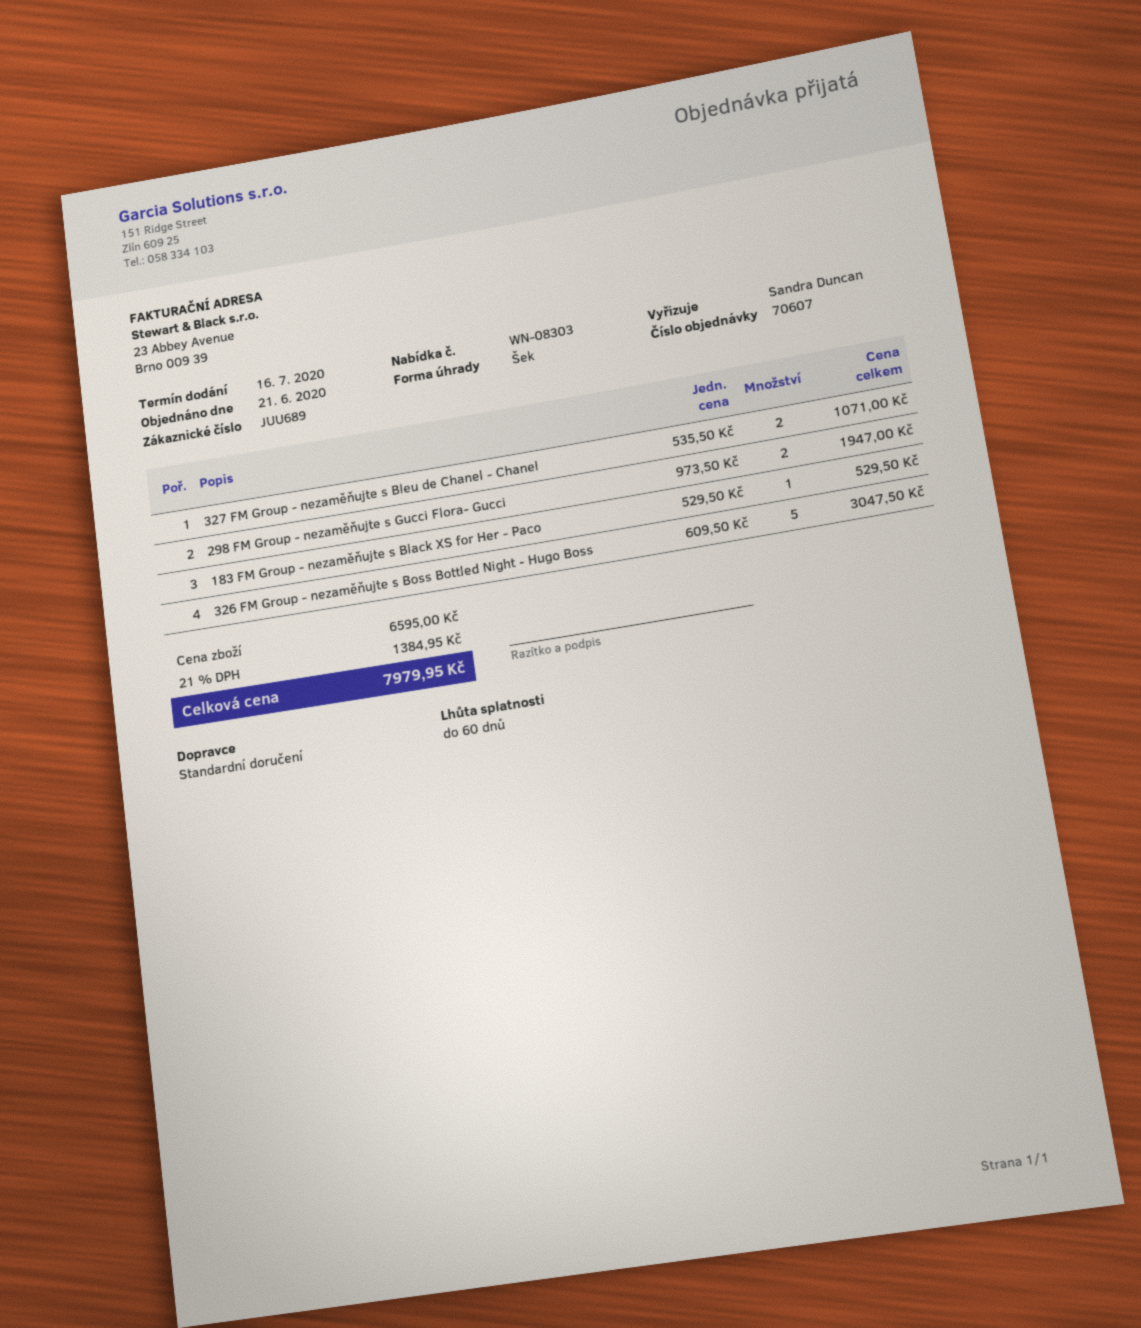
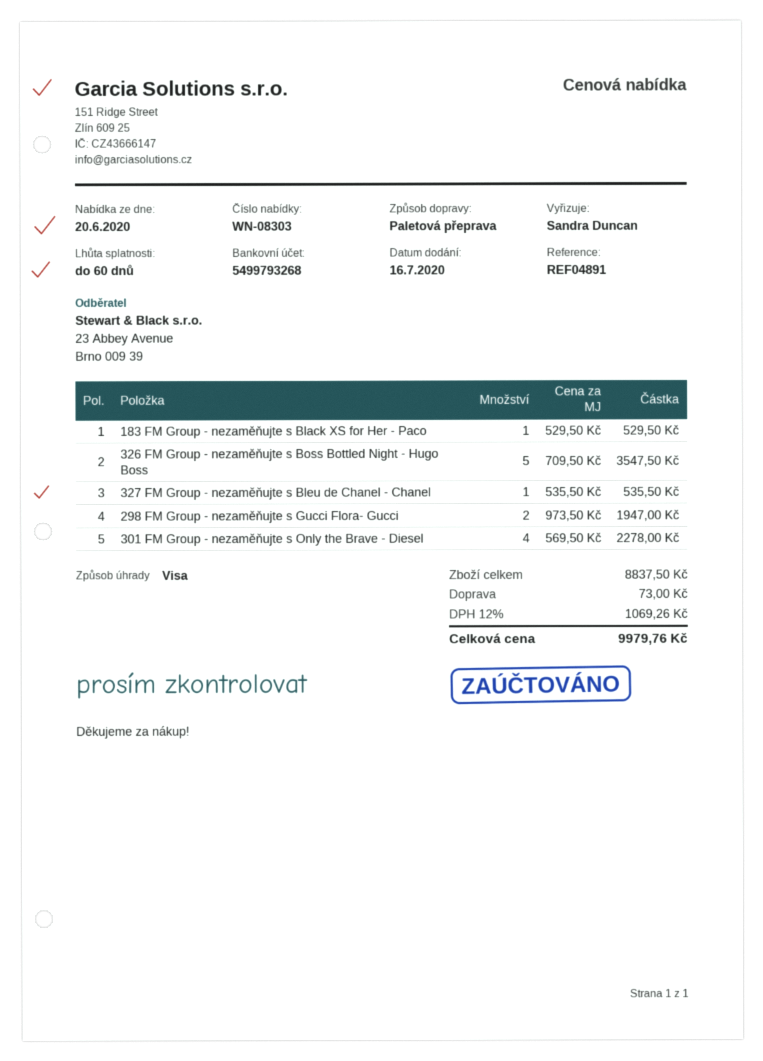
payment method: cheque -> Visa
shipping method: standard -> pallet freight
327 FM Group - nezaměňujte s Bleu de Chanel - Chanel: 2 x 535.50 = 1071.00 -> 1 x 535.50 = 535.50
326 FM Group - nezaměňujte s Boss Bottled Night - Hugo Boss: 5 x 609.50 = 3047.50 -> 5 x 709.50 = 3547.50
301 FM Group - nezaměňujte s Only the Brave - Diesel: none -> 4 x 569.50 = 2278.00
subtotal: 6595.00 -> 8837.50
shipping: none -> 73.00
tax: 21% = 1384.95 -> 12% = 1069.26
total: 7979.95 -> 9979.76

